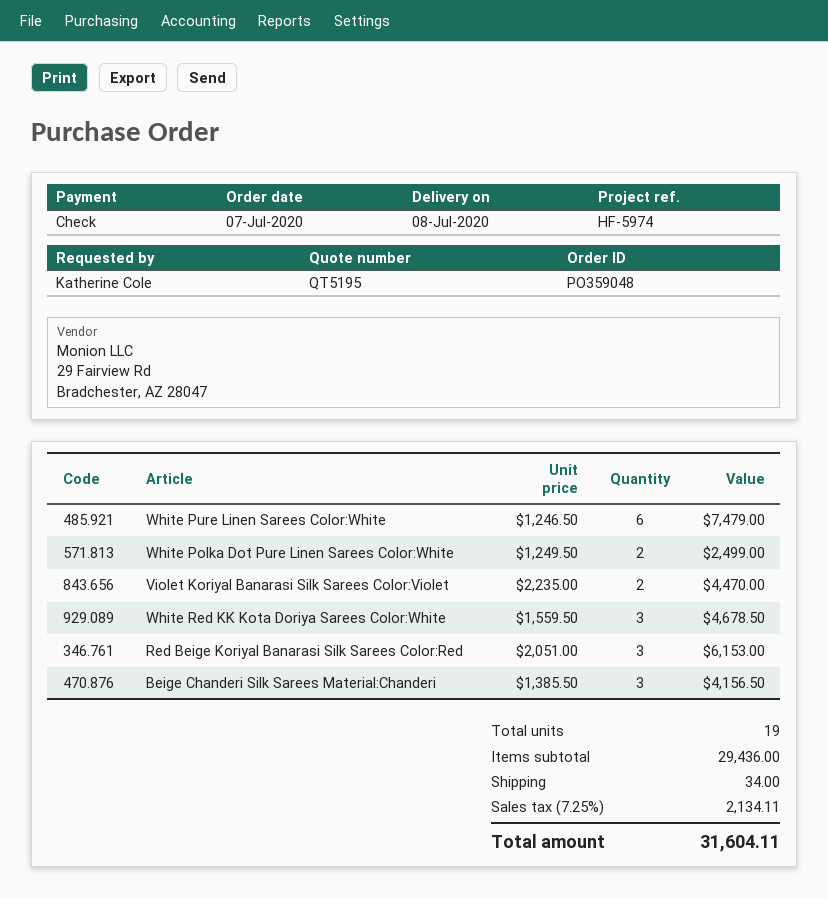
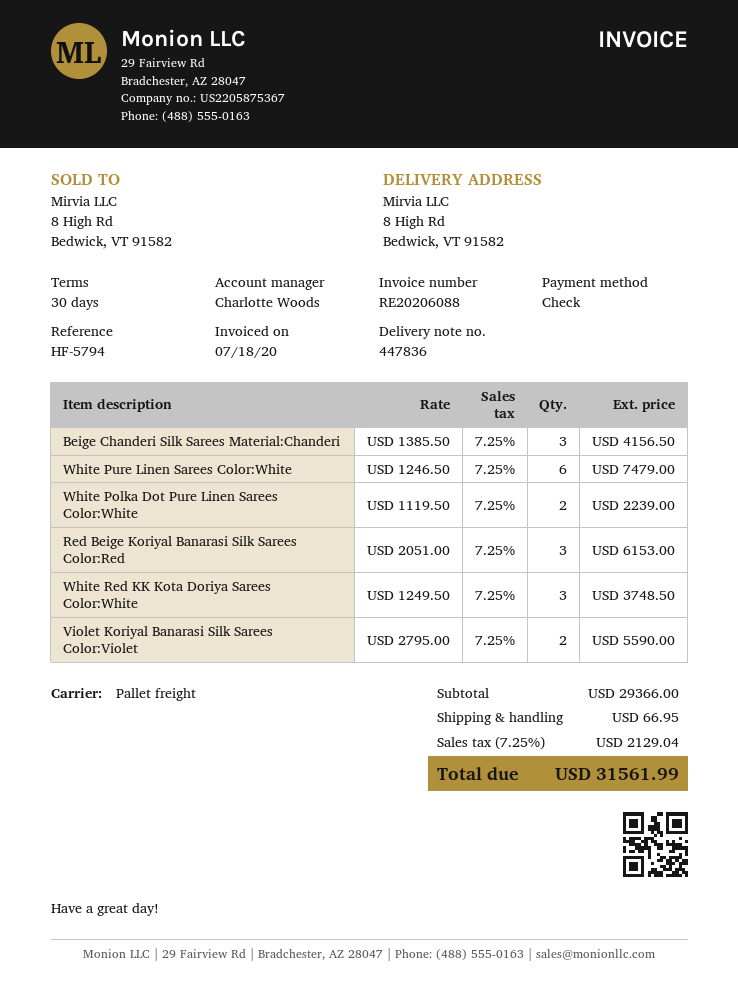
reference: HF-5974 -> HF-5794
White Polka Dot Pure Linen Sarees Color:White: 2 x 1249.50 = 2499.00 -> 2 x 1119.50 = 2239.00
Violet Koriyal Banarasi Silk Sarees Color:Violet: 2 x 2235.00 = 4470.00 -> 2 x 2795.00 = 5590.00
White Red KK Kota Doriya Sarees Color:White: 3 x 1559.50 = 4678.50 -> 3 x 1249.50 = 3748.50
subtotal: 29436.00 -> 29366.00
shipping: 34.00 -> 66.95
tax: 7.25% = 2134.11 -> 7.25% = 2129.04
total: 31604.11 -> 31561.99

